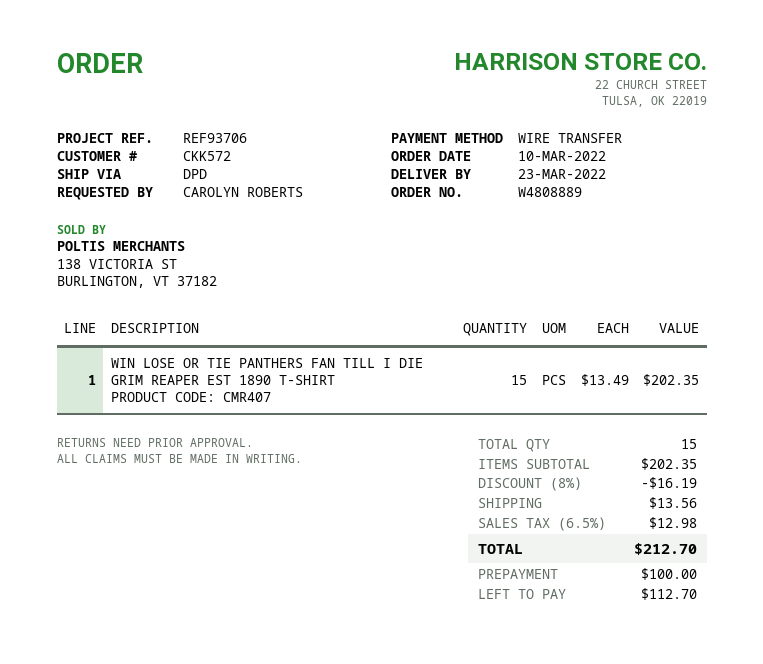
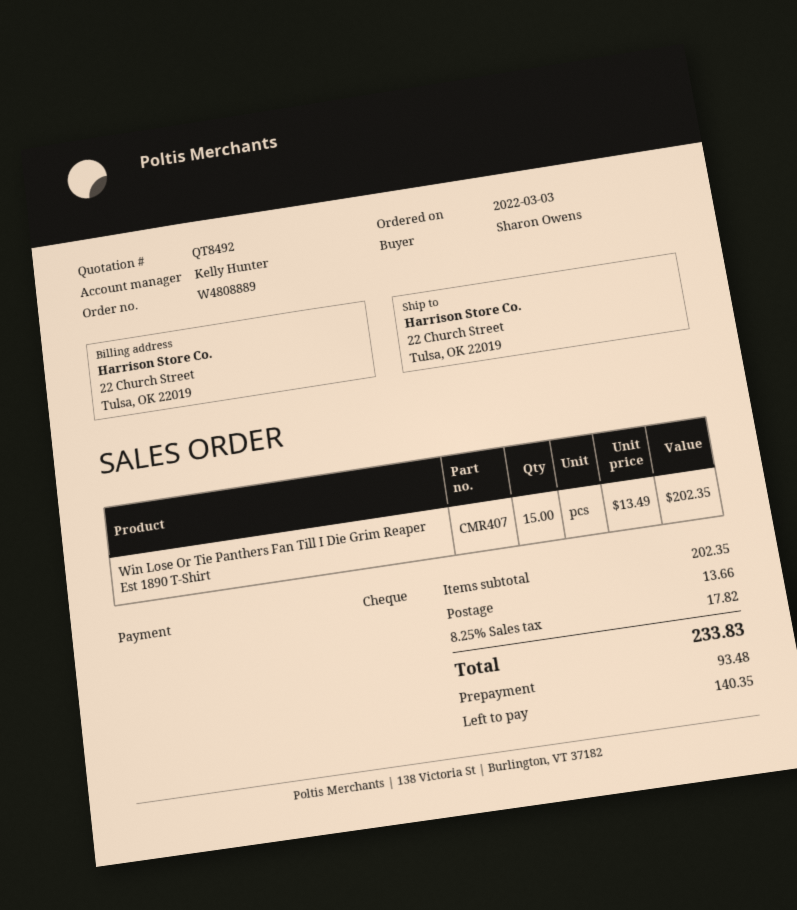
order date: 2022-03-10 -> 2022-03-03
ordered by: CAROLYN ROBERTS -> Sharon Owens
payment method: bank transfer -> cheque
discount: 8% = 16.19 -> none
shipping: 13.56 -> 13.66
tax: 6.5% = 12.98 -> 8.25% = 17.82
total: 212.70 -> 233.83
deposit: 100.00 -> 93.48
balance: 112.70 -> 140.35

